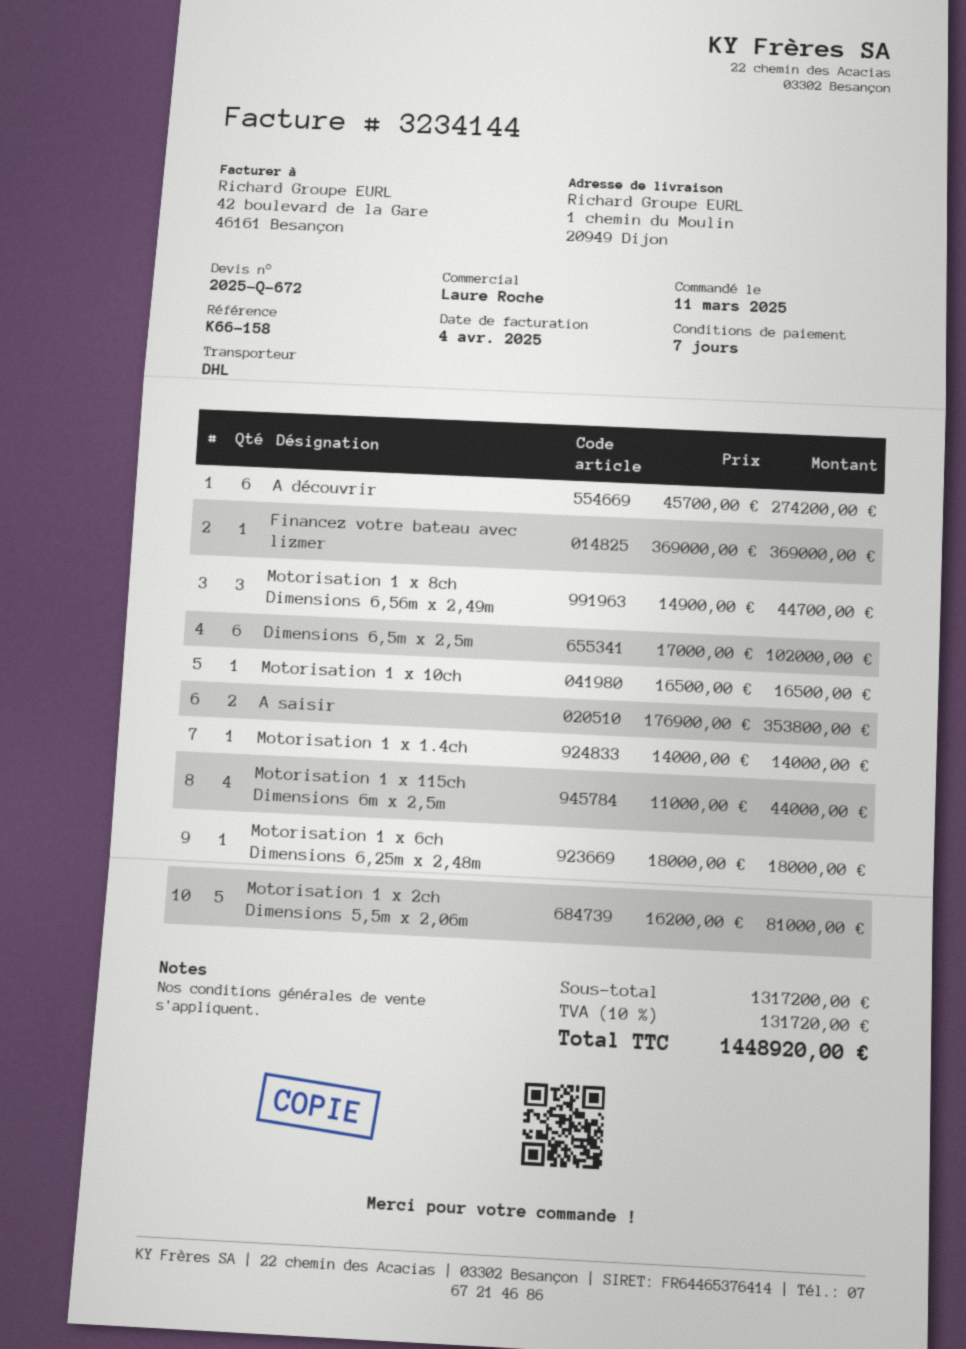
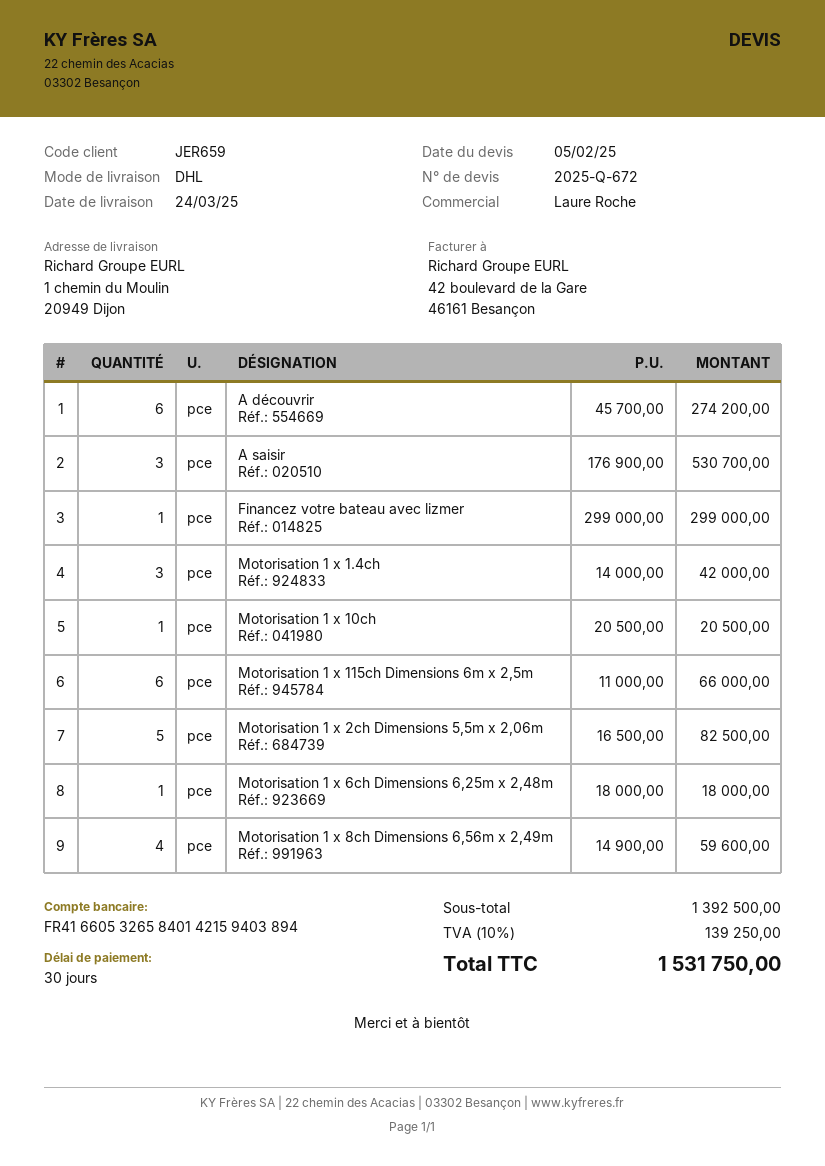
payment terms: 7 days -> 30 days
Financez votre bateau avec lizmer: 1 x 369000.00 = 369000.00 -> 1 x 299000.00 = 299000.00
Motorisation 1 x 8ch Dimensions 6,56m x 2,49m: 3 x 14900.00 = 44700.00 -> 4 x 14900.00 = 59600.00
Dimensions 6,5m x 2,5m: 6 x 17000.00 = 102000.00 -> none
Motorisation 1 x 10ch: 1 x 16500.00 = 16500.00 -> 1 x 20500.00 = 20500.00
A saisir: 2 x 176900.00 = 353800.00 -> 3 x 176900.00 = 530700.00
Motorisation 1 x 1.4ch: 1 x 14000.00 = 14000.00 -> 3 x 14000.00 = 42000.00
Motorisation 1 x 115ch Dimensions 6m x 2,5m: 4 x 11000.00 = 44000.00 -> 6 x 11000.00 = 66000.00
Motorisation 1 x 2ch Dimensions 5,5m x 2,06m: 5 x 16200.00 = 81000.00 -> 5 x 16500.00 = 82500.00
subtotal: 1317200.00 -> 1392500.00
tax: 10% = 131720.00 -> 10% = 139250.00
total: 1448920.00 -> 1531750.00

